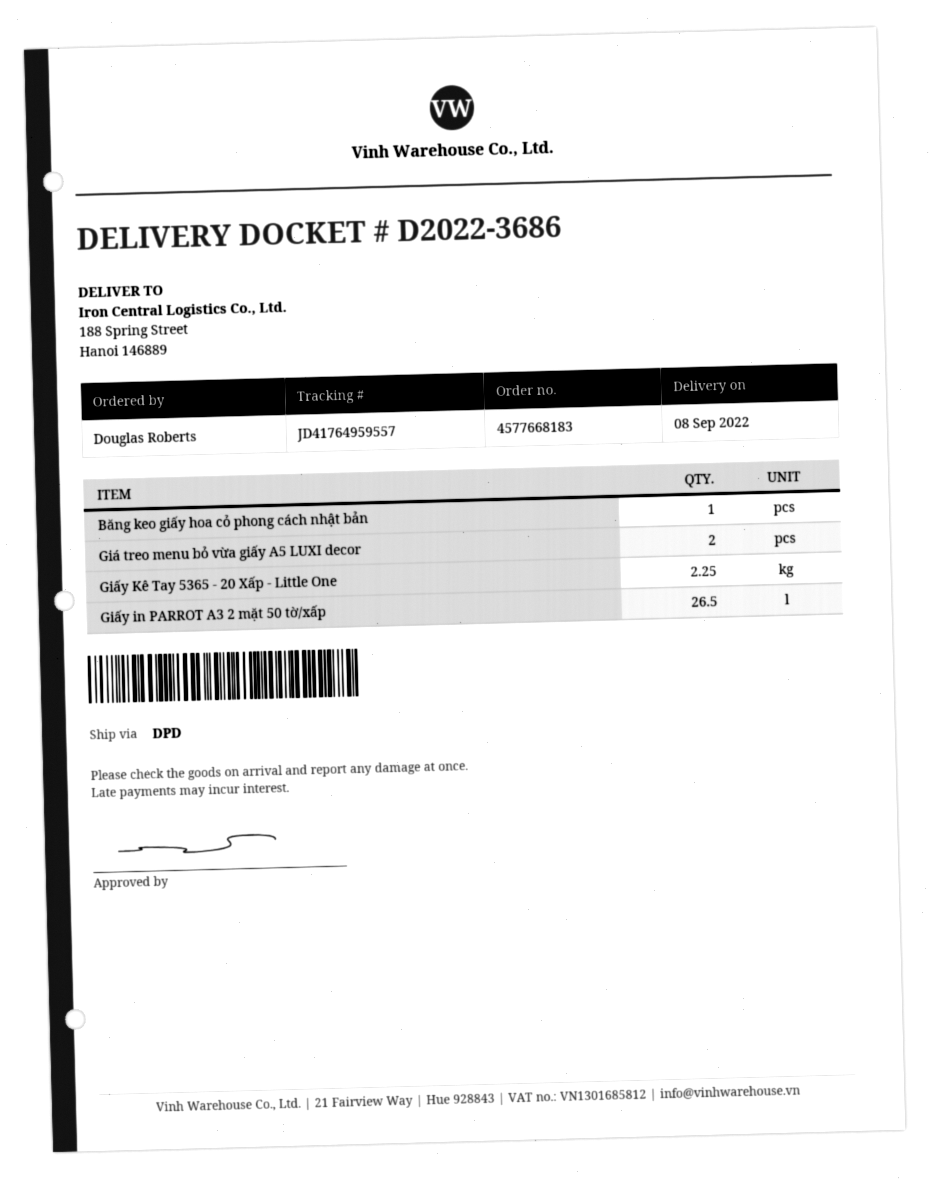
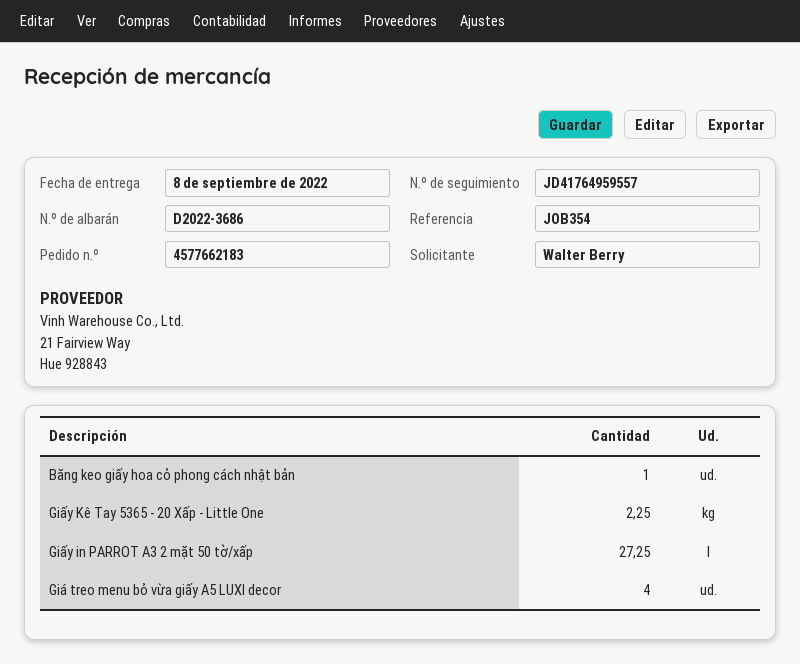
order number: 4577668183 -> 4577662183
ordered by: Douglas Roberts -> Walter Berry
Giá treo menu bỏ vừa giấy A5 LUXI decor: 2 -> 4
Giấy in PARROT A3 2 mặt 50 tờ/xấp: 26.5 -> 27.25

